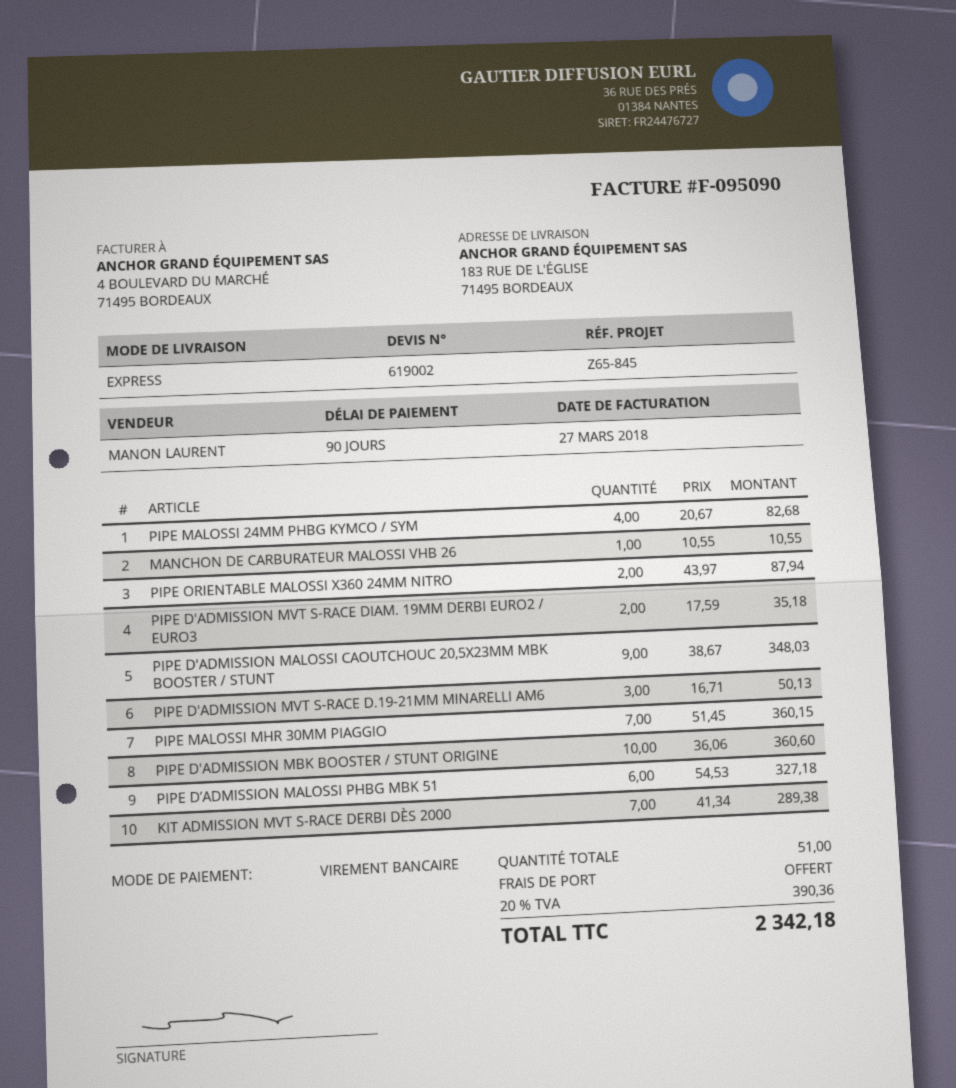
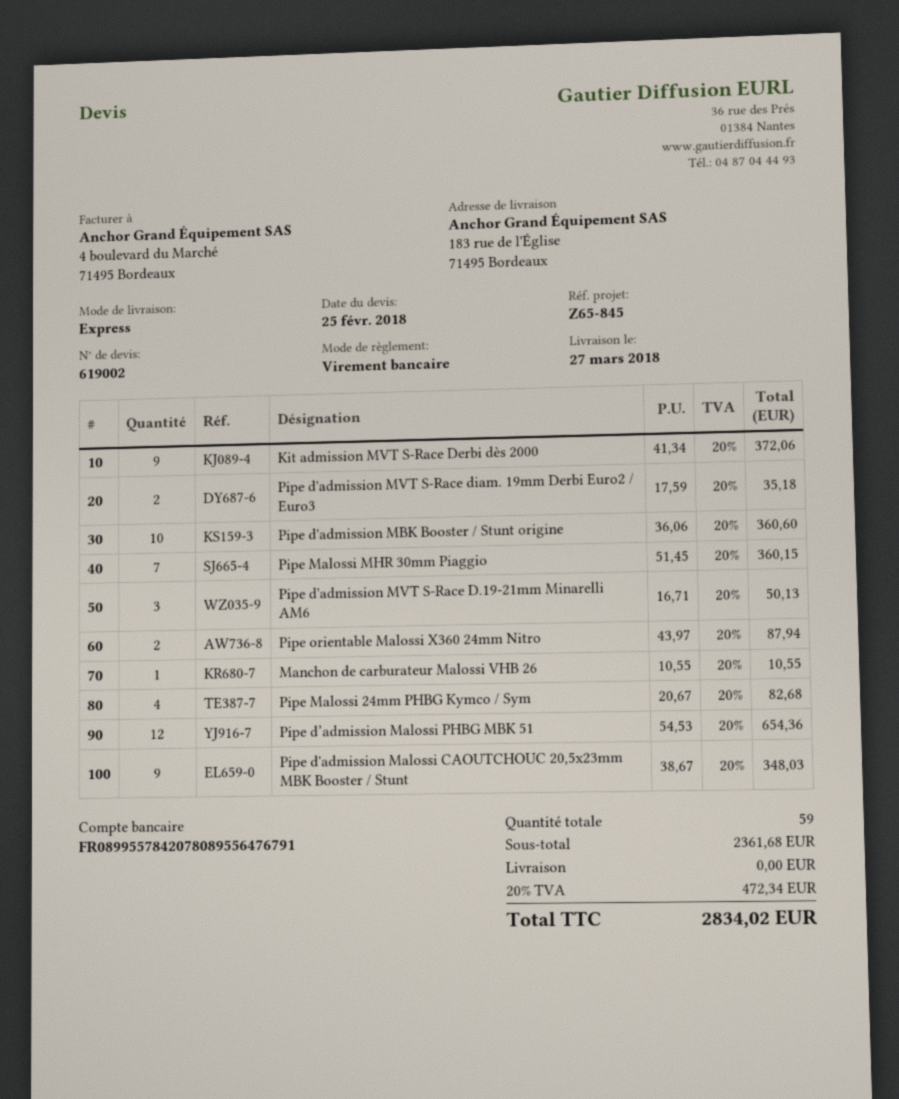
PIPE D’ADMISSION MALOSSI PHBG MBK 51: 6 x 54.53 = 327.18 -> 12 x 54.53 = 654.36
KIT ADMISSION MVT S-RACE DERBI DÈS 2000: 7 x 41.34 = 289.38 -> 9 x 41.34 = 372.06
total quantity: 51 -> 59
tax: 20% = 390.36 -> 20% = 472.34
total: 2342.18 -> 2834.02

